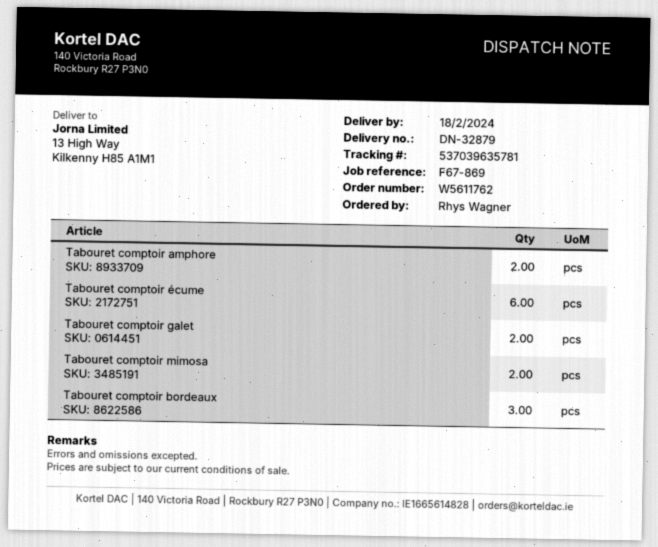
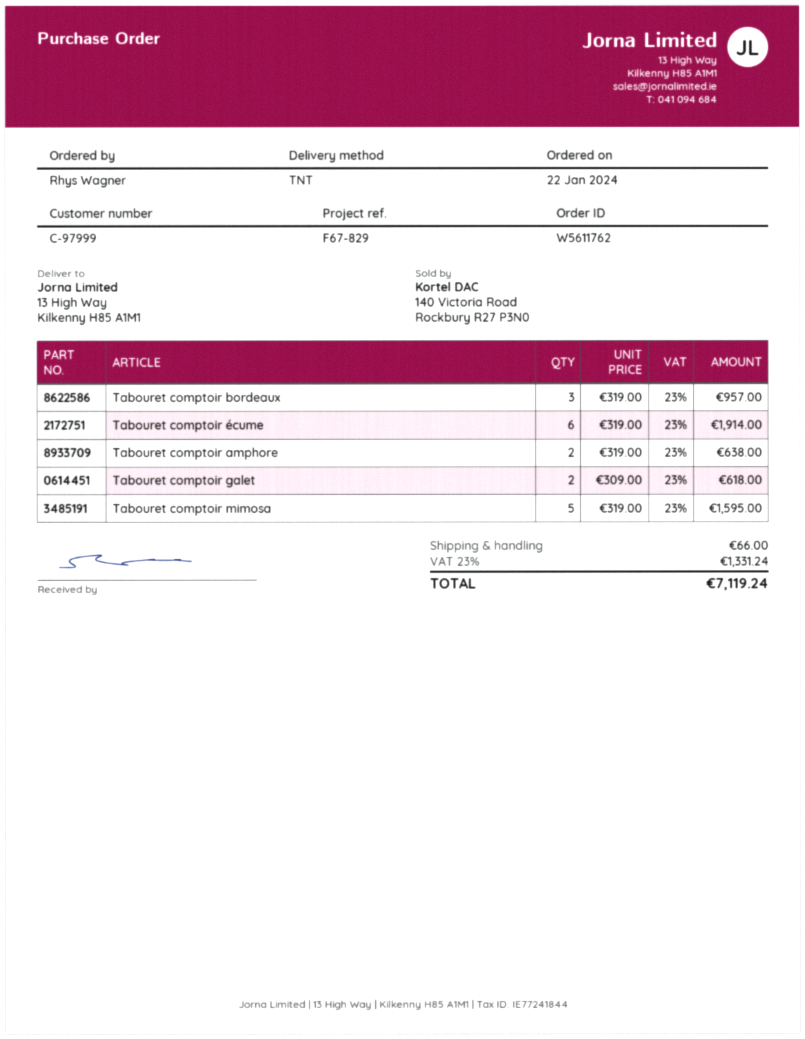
reference: F67-869 -> F67-829
Tabouret comptoir mimosa: 2 -> 5

